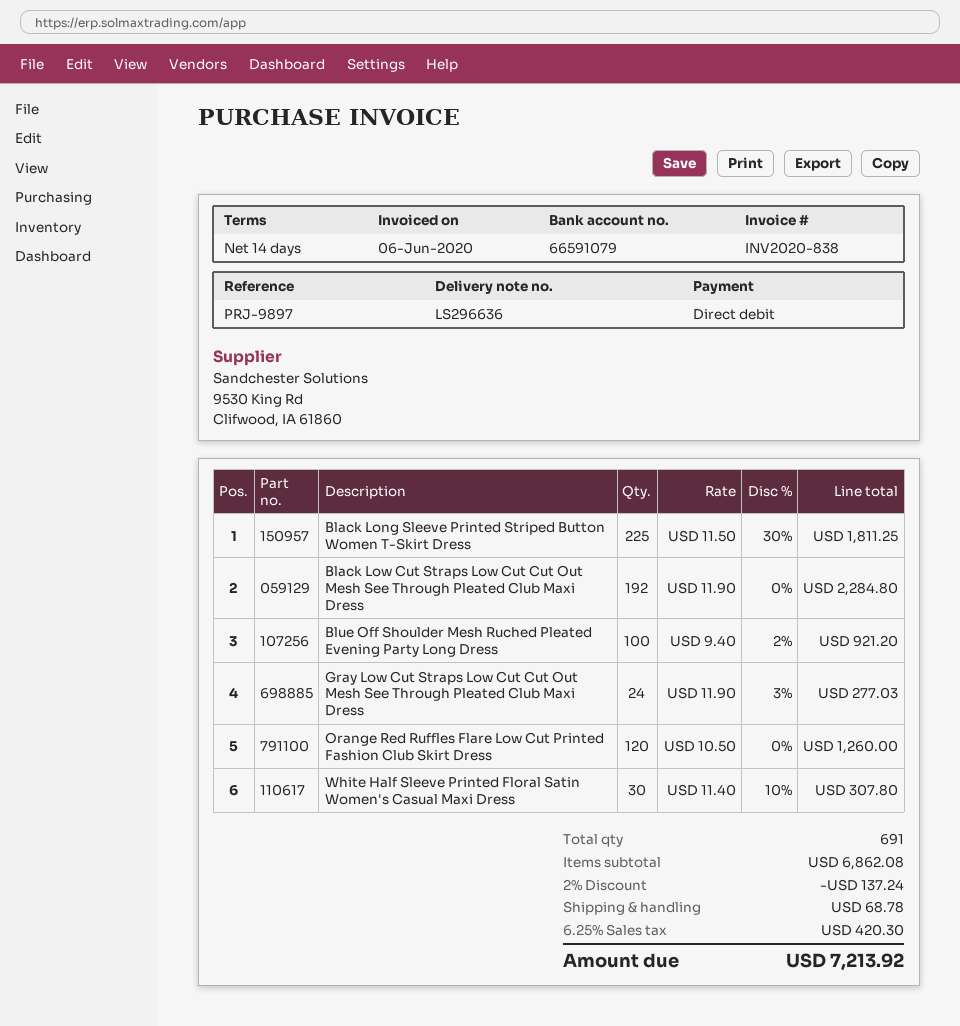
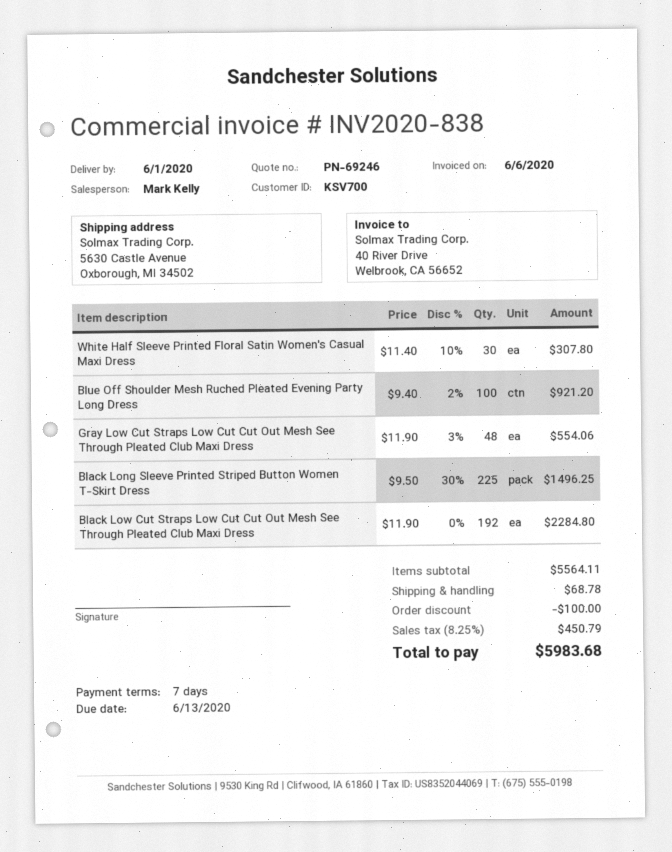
payment terms: 14 days -> 7 days
Black Long Sleeve Printed Striped Button Women T-Skirt Dress: 225 x 11.50 - 30% = 1811.25 -> 225 x 9.50 - 30% = 1496.25
Gray Low Cut Straps Low Cut Cut Out Mesh See Through Pleated Club Maxi Dress: 24 x 11.90 - 3% = 277.03 -> 48 x 11.90 - 3% = 554.06
Orange Red Ruffles Flare Low Cut Printed Fashion Club Skirt Dress: 120 x 10.50 = 1260.00 -> none
subtotal: 6862.08 -> 5564.11
discount: 137.24 -> 100.00
tax: 6.25% = 420.30 -> 8.25% = 450.79
total: 7213.92 -> 5983.68

